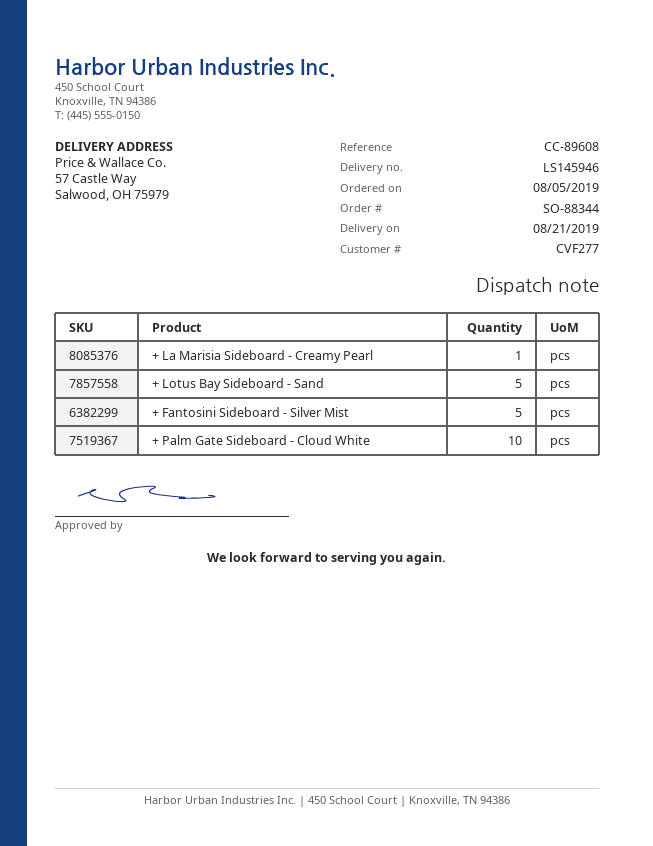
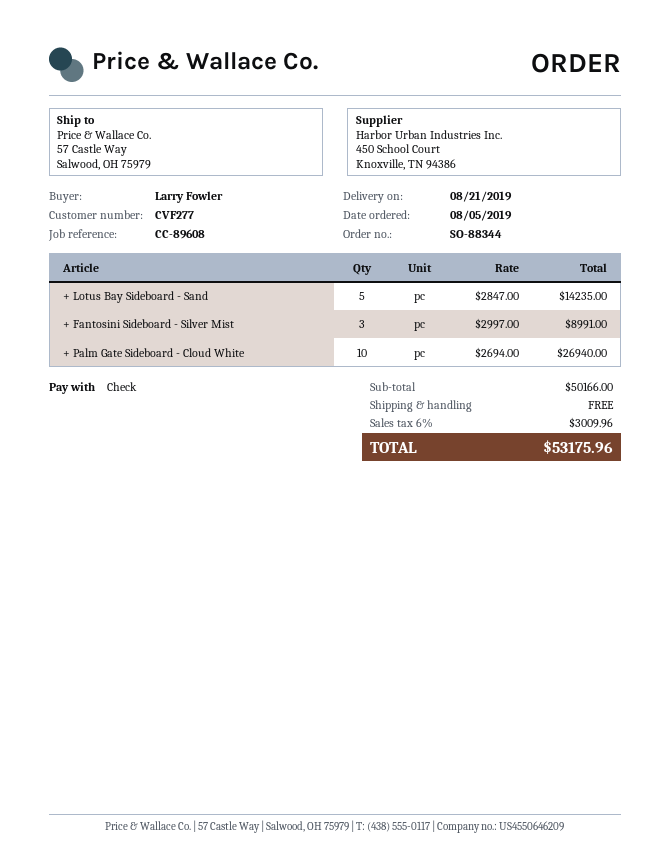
+ La Marisia Sideboard - Creamy Pearl: 1 -> none
+ Fantosini Sideboard - Silver Mist: 5 -> 3

